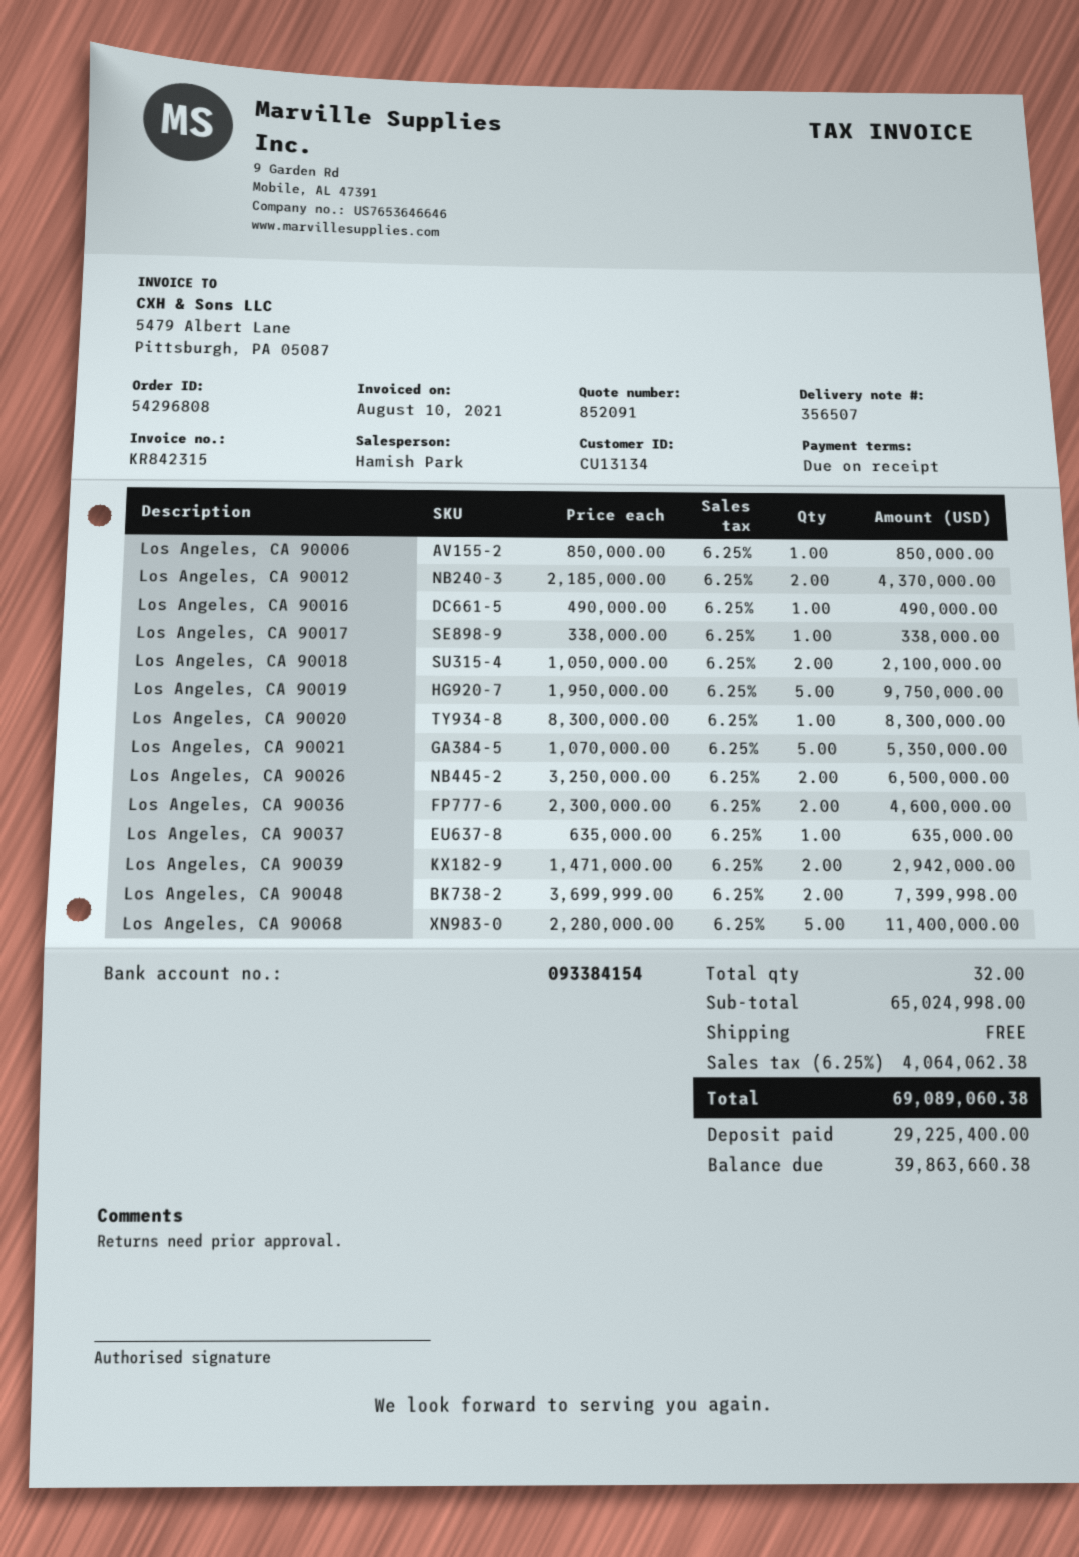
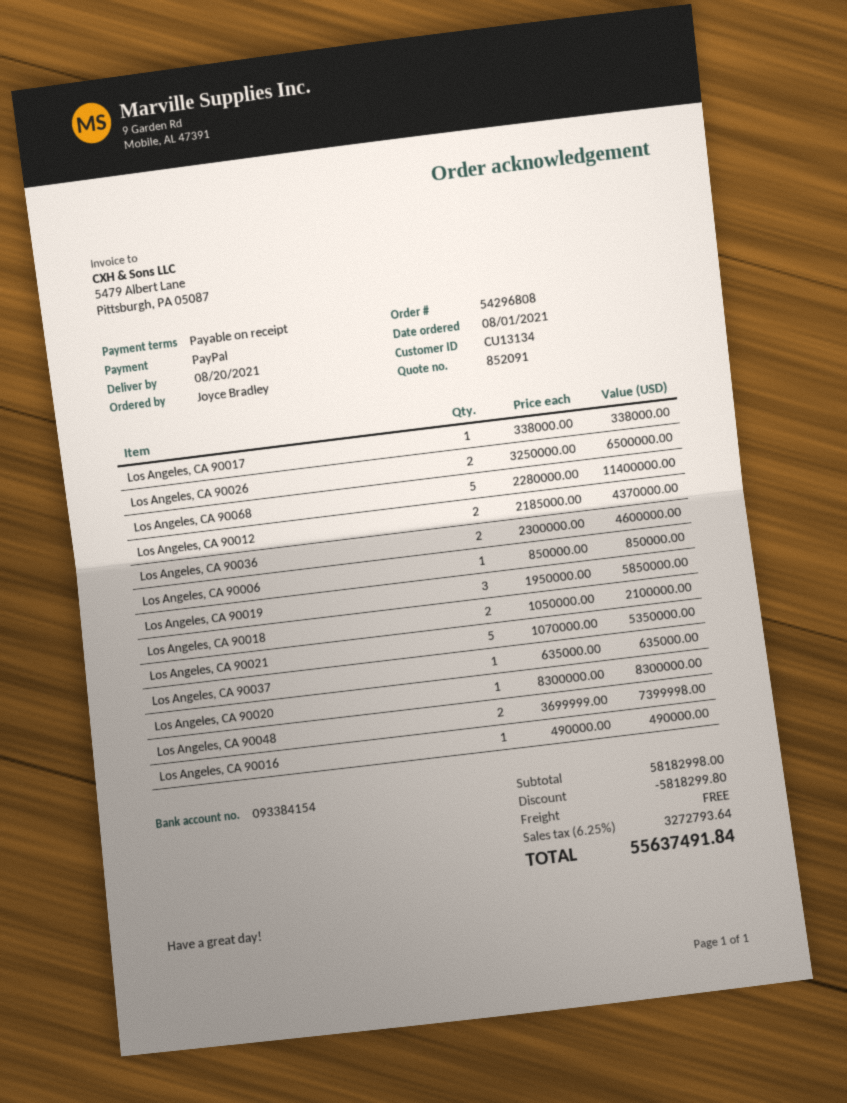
Los Angeles, CA 90019: 5 x 1950000.00 = 9750000.00 -> 3 x 1950000.00 = 5850000.00
Los Angeles, CA 90039: 2 x 1471000.00 = 2942000.00 -> none
subtotal: 65024998.00 -> 58182998.00
discount: none -> 5818299.80
tax: 6.25% = 4064062.38 -> 6.25% = 3272793.64
total: 69089060.38 -> 55637491.84

